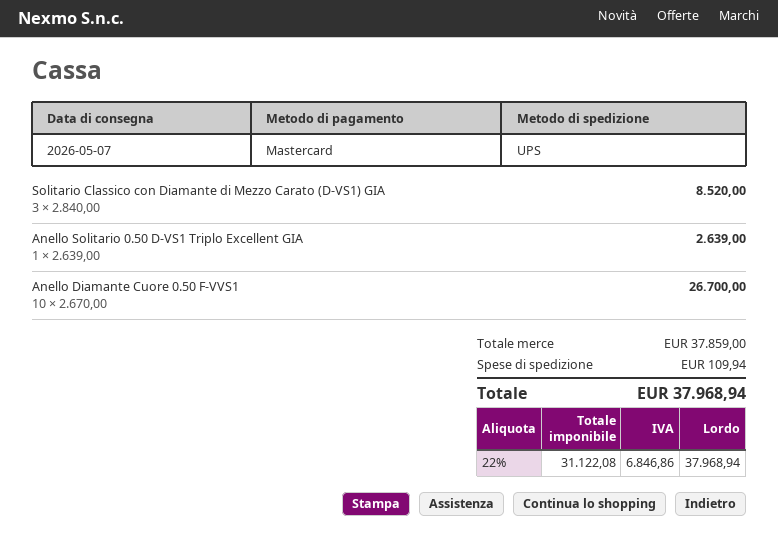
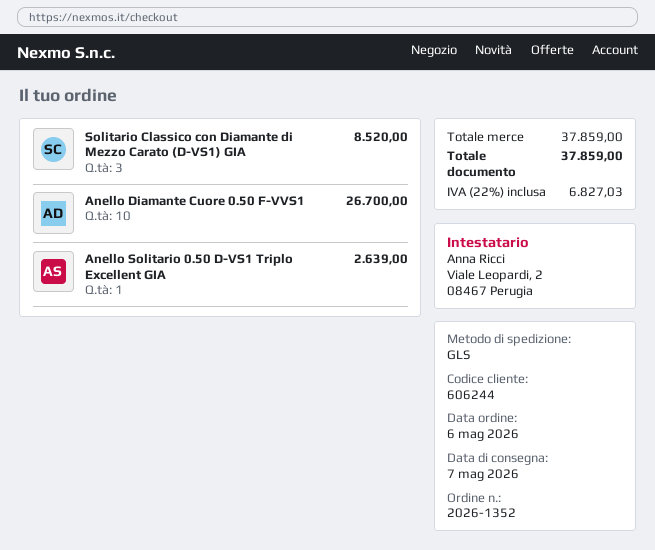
shipping method: UPS -> GLS
shipping: 109.94 -> none
tax: 22% = 6846.86 -> 22% = 6827.03
total: 37968.94 -> 37859.00

